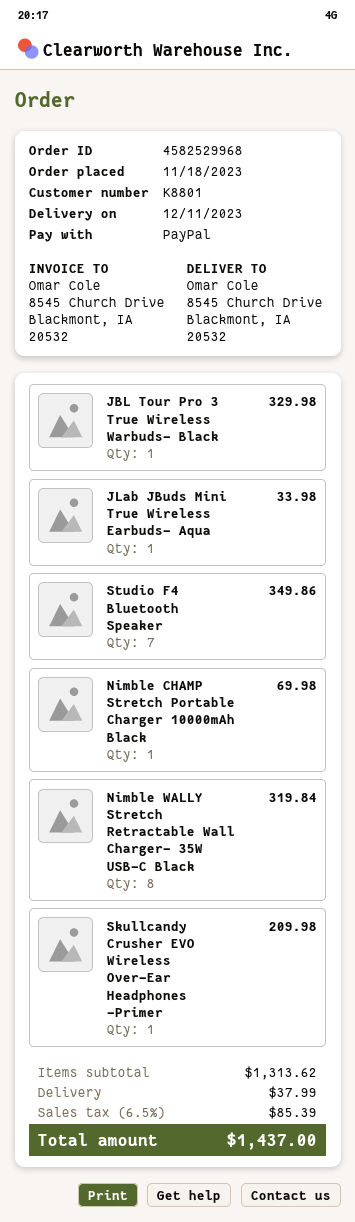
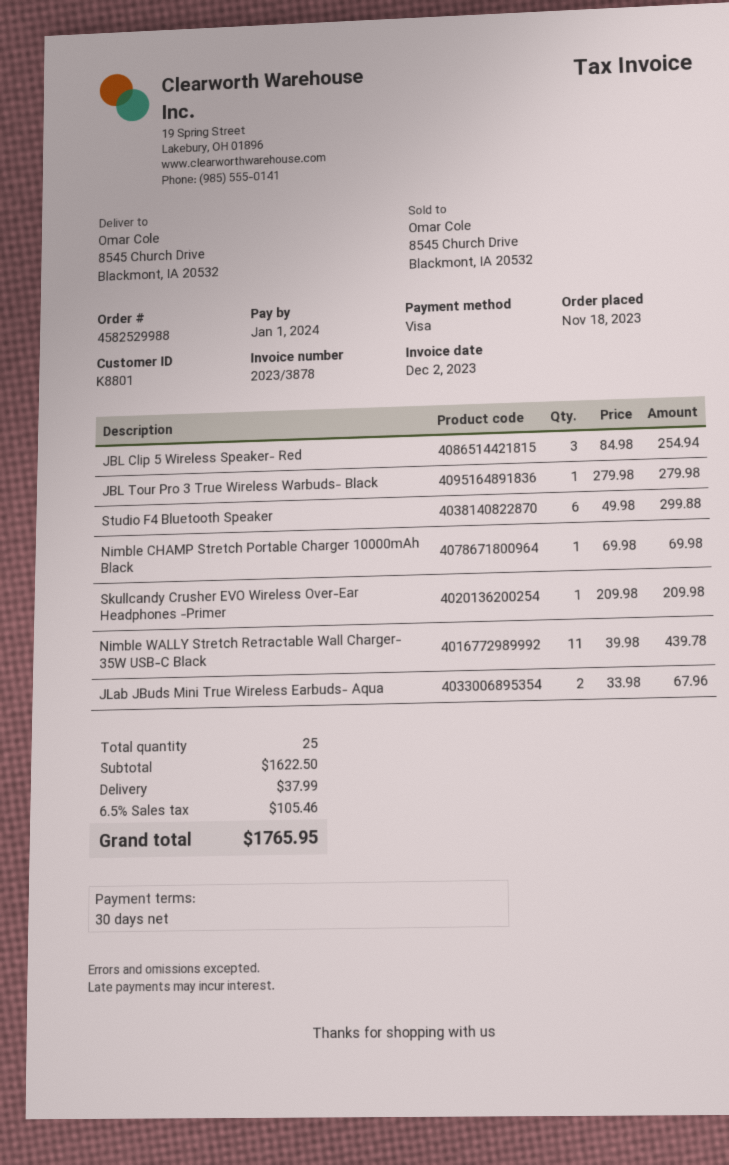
order number: 4582529968 -> 4582529988
payment method: PayPal -> Visa
JBL Tour Pro 3 True Wireless Warbuds- Black: 1 for 329.98 -> 1 for 279.98
JLab JBuds Mini True Wireless Earbuds- Aqua: 1 for 33.98 -> 2 for 67.96
Studio F4 Bluetooth Speaker: 7 for 349.86 -> 6 for 299.88
Nimble WALLY Stretch Retractable Wall Charger- 35W USB-C Black: 8 for 319.84 -> 11 for 439.78
JBL Clip 5 Wireless Speaker- Red: none -> 3 for 254.94
subtotal: 1313.62 -> 1622.50
tax: 6.5% = 85.39 -> 6.5% = 105.46
total: 1437.00 -> 1765.95

